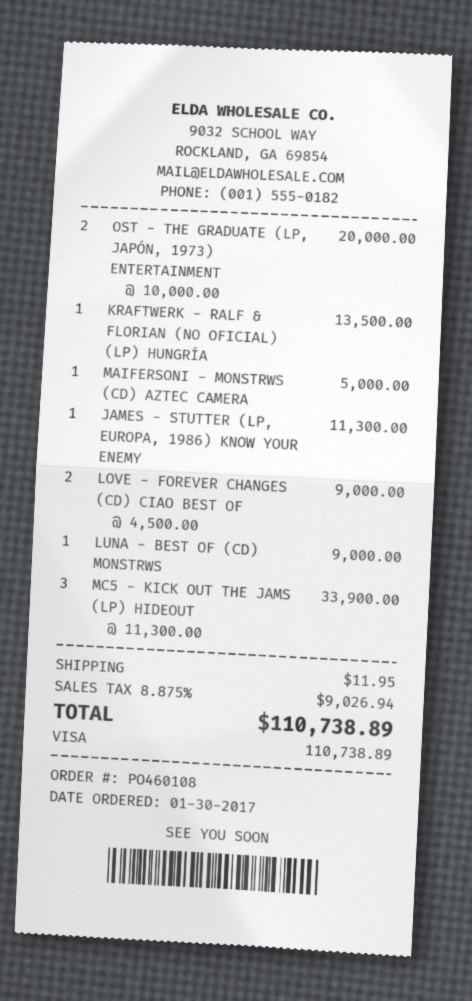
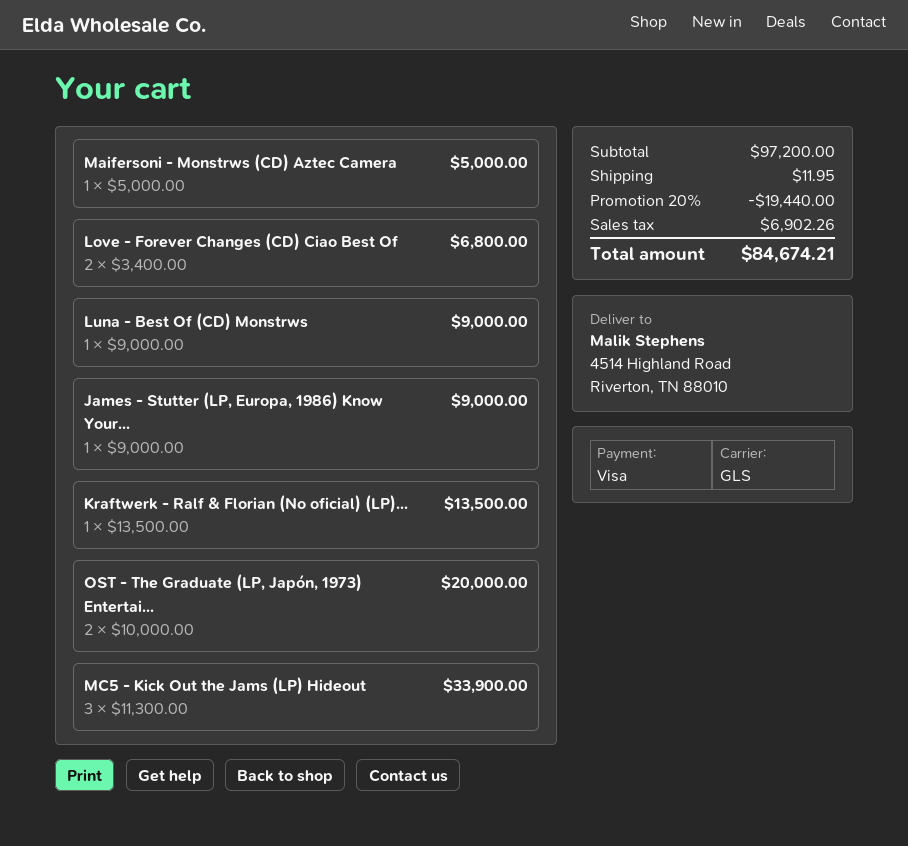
JAMES - STUTTER (LP, EUROPA, 1986) KNOW YOUR ENEMY: 1 x 11300.00 = 11300.00 -> 1 x 9000.00 = 9000.00
LOVE - FOREVER CHANGES (CD) CIAO BEST OF: 2 x 4500.00 = 9000.00 -> 2 x 3400.00 = 6800.00
discount: none -> 20% = 19440.00
tax: 9026.94 -> 6902.26
total: 110738.89 -> 84674.21

